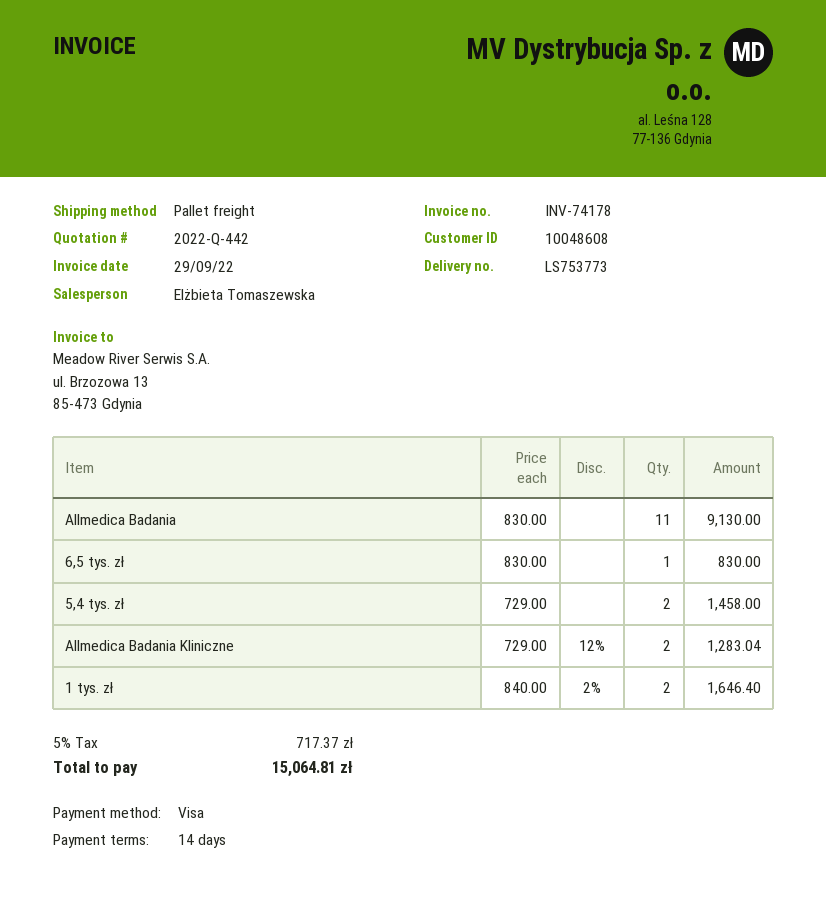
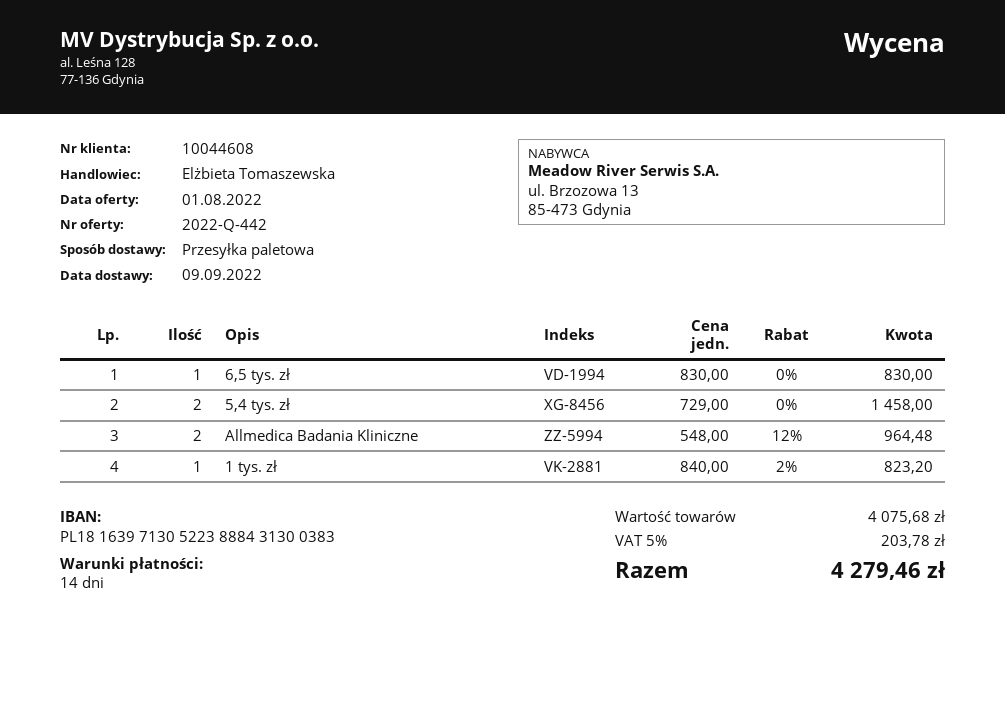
customer number: 10048608 -> 10044608
Allmedica Badania: 11 x 830.00 = 9130.00 -> none
Allmedica Badania Kliniczne: 2 x 729.00 - 12% = 1283.04 -> 2 x 548.00 - 12% = 964.48
1 tys. zł: 2 x 840.00 - 2% = 1646.40 -> 1 x 840.00 - 2% = 823.20
tax: 5% = 717.37 -> 5% = 203.78
total: 15064.81 -> 4279.46

